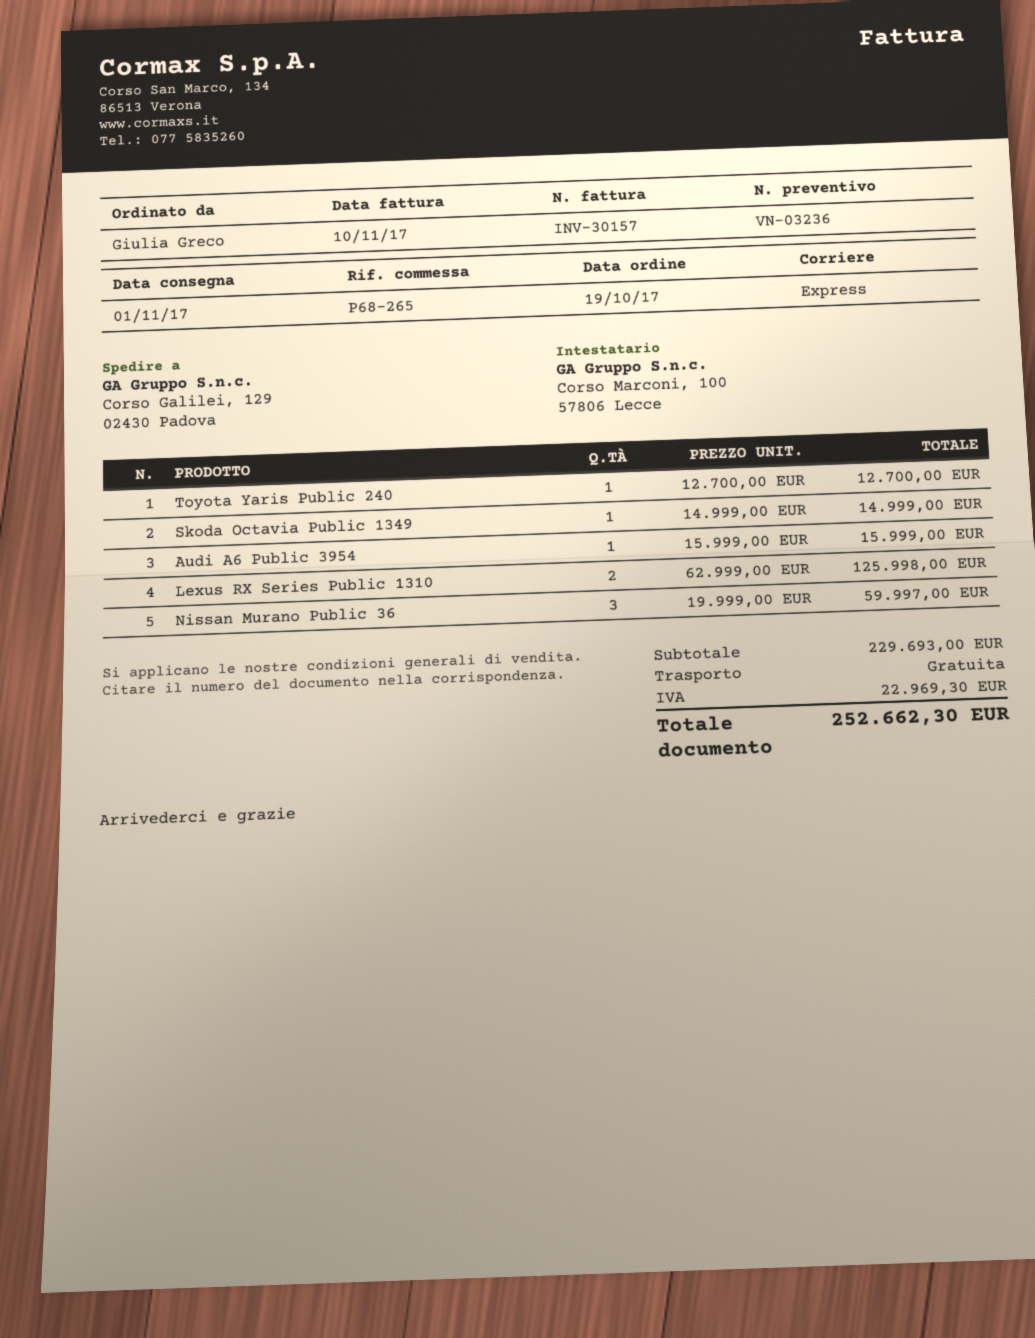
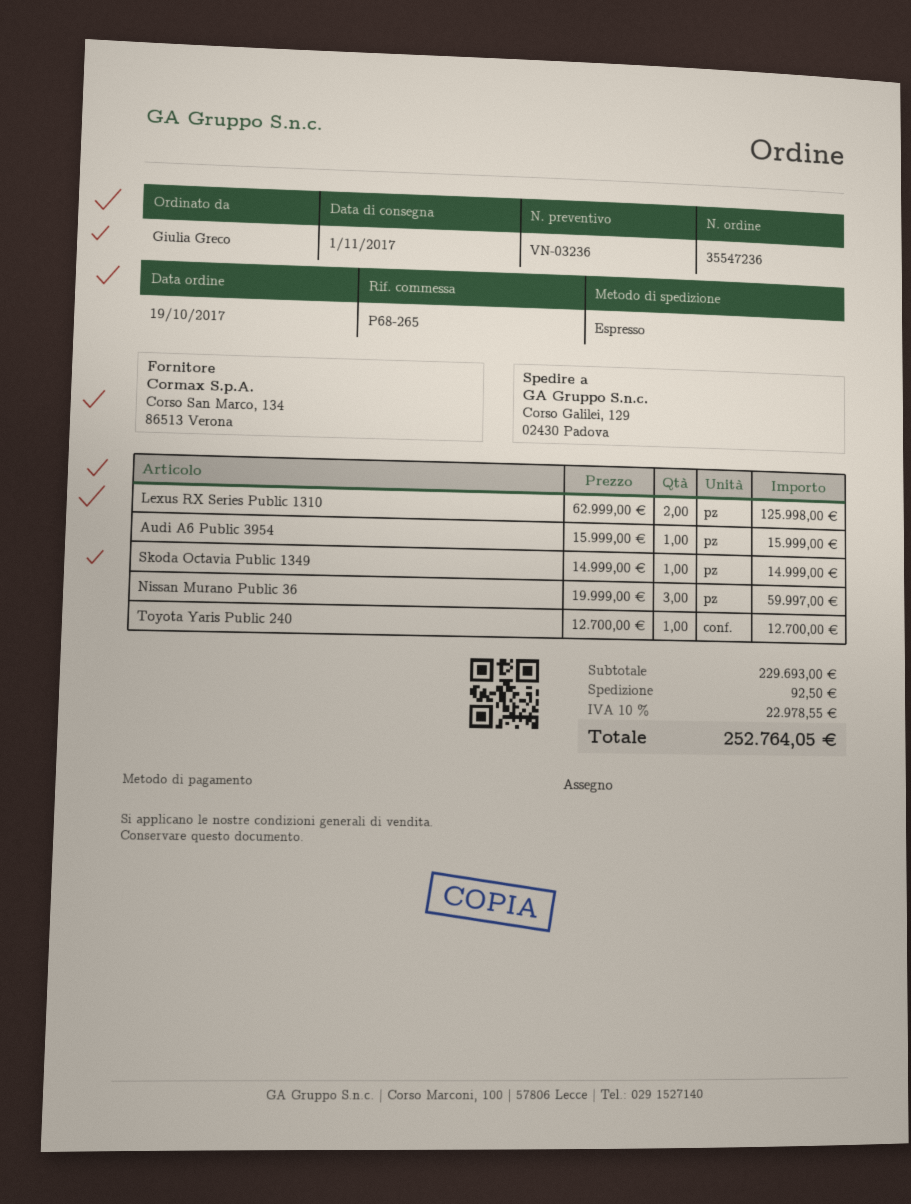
shipping: 0.00 -> 92.50
tax: 22969.30 -> 22978.55
total: 252662.30 -> 252764.05

